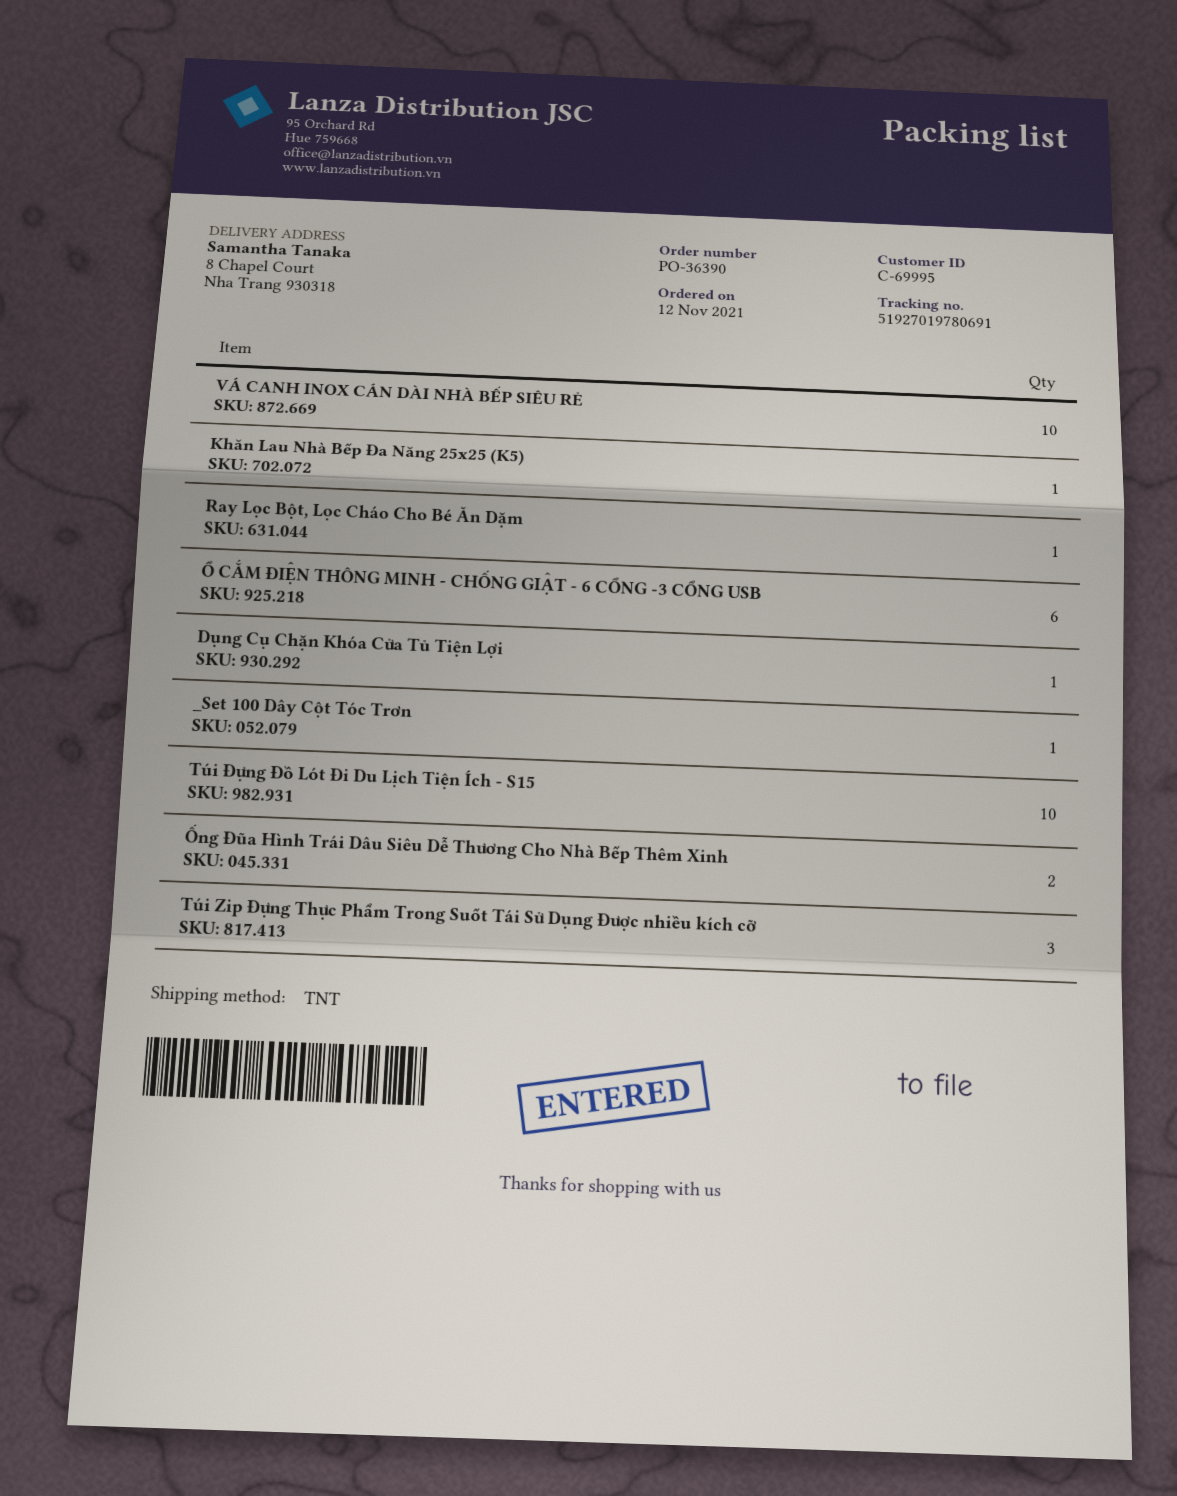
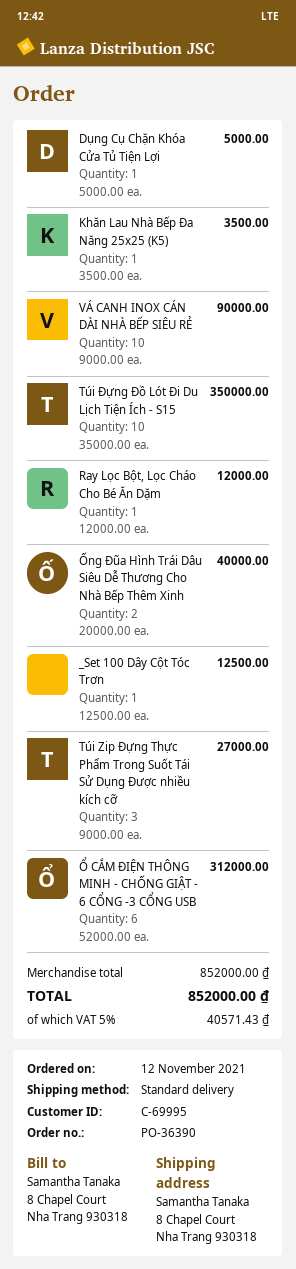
shipping method: TNT -> standard

